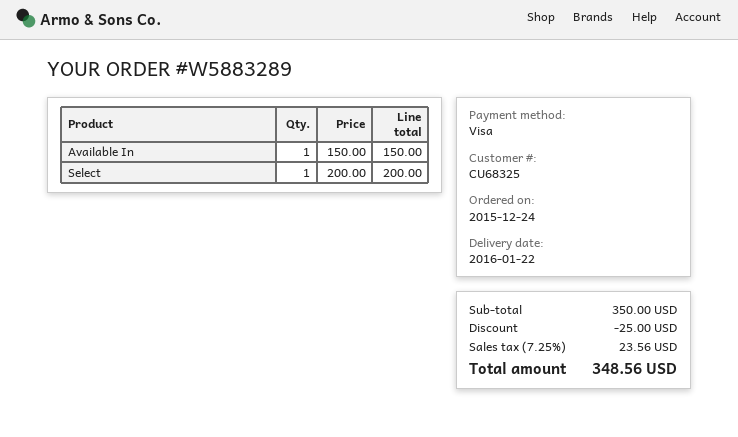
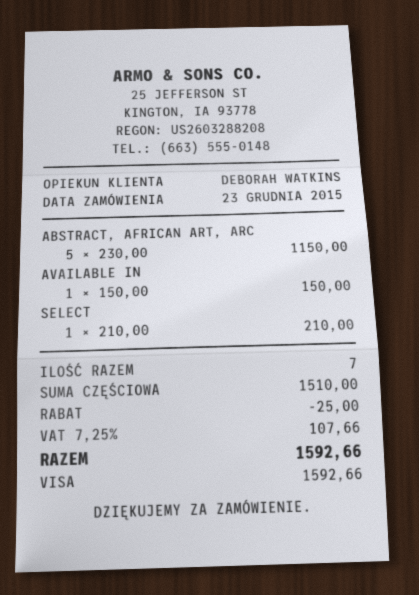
order date: 2015-12-24 -> 2015-12-23
Select: 1 x 200.00 = 200.00 -> 1 x 210.00 = 210.00
ABSTRACT, AFRICAN ART, ARC: none -> 5 x 230.00 = 1150.00
subtotal: 350.00 -> 1510.00
tax: 7.25% = 23.56 -> 7.25% = 107.66
total: 348.56 -> 1592.66

